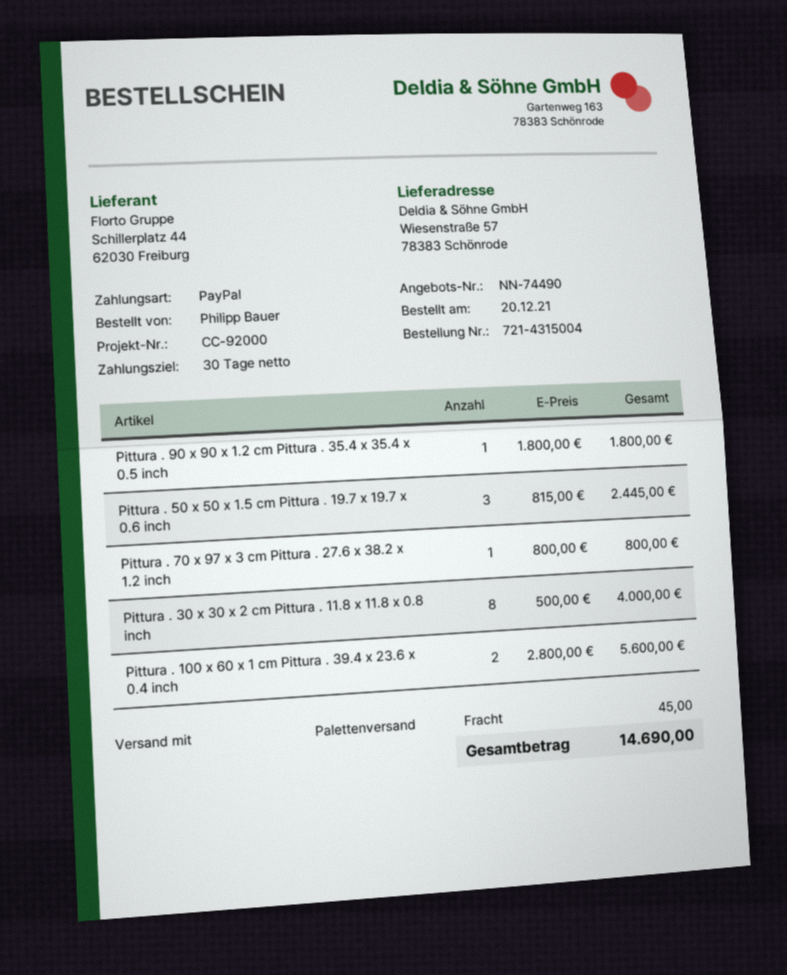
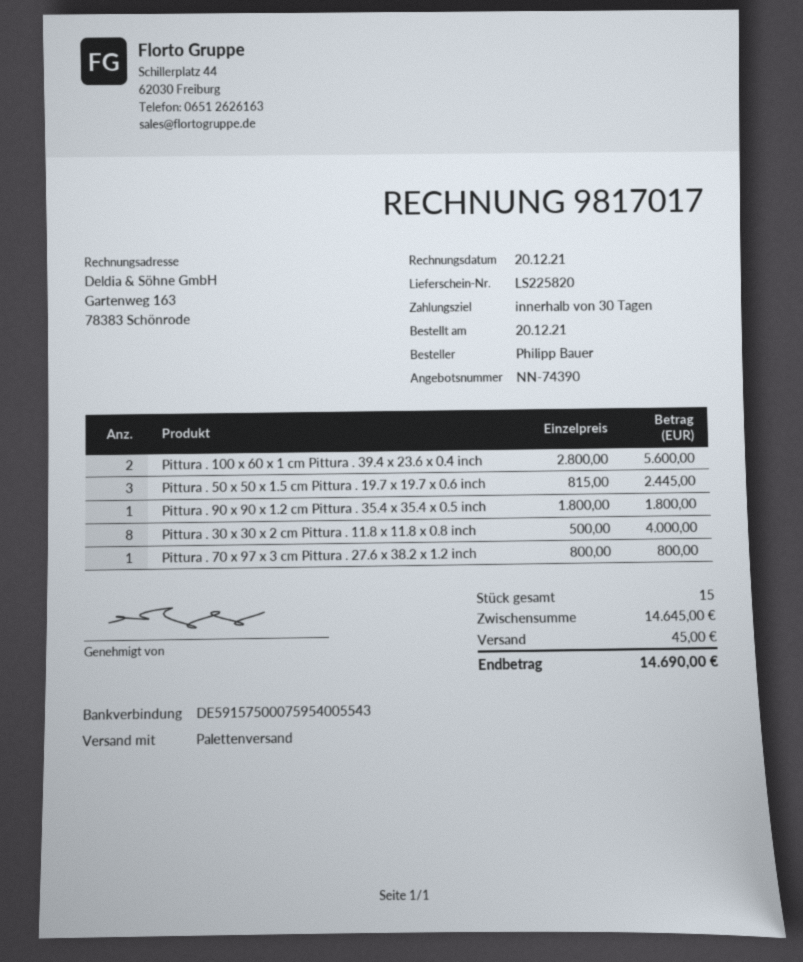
quote number: NN-74490 -> NN-74390

